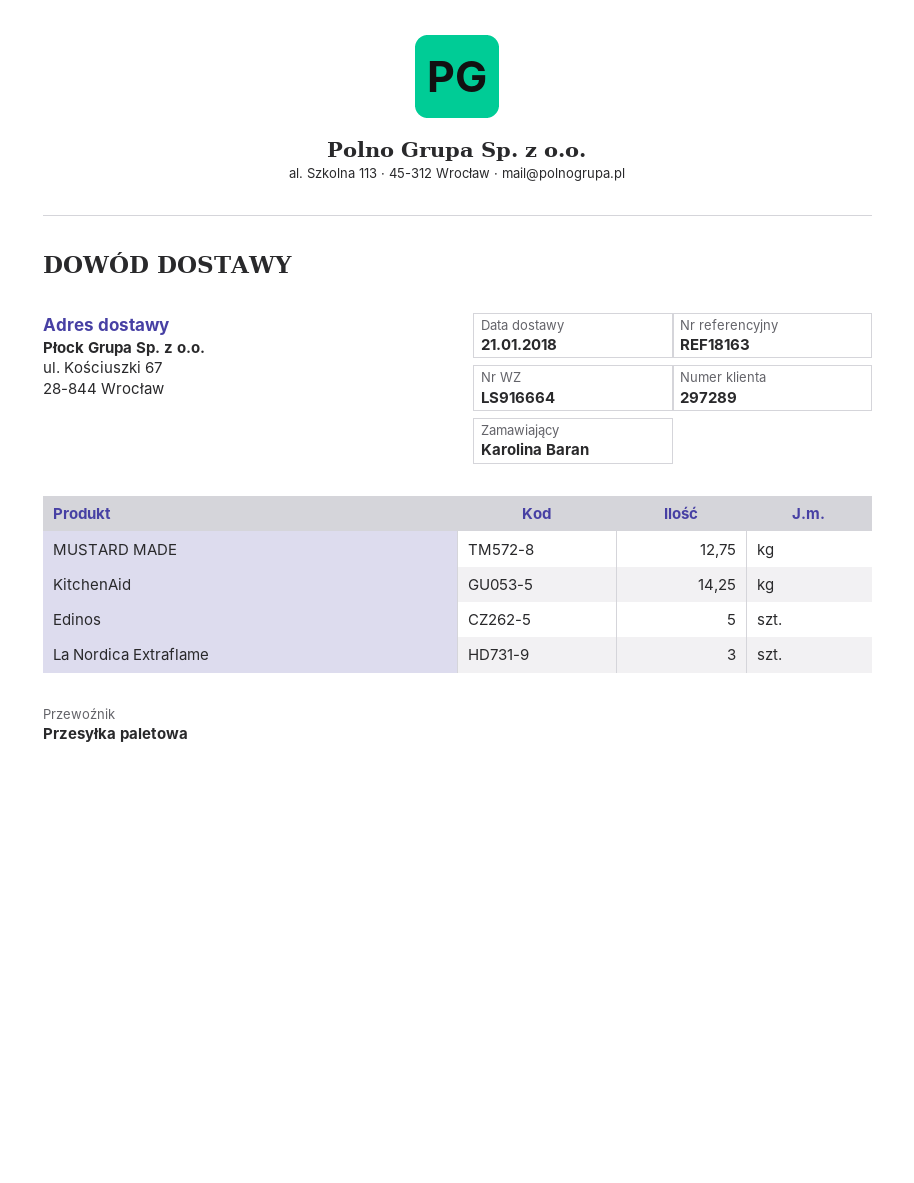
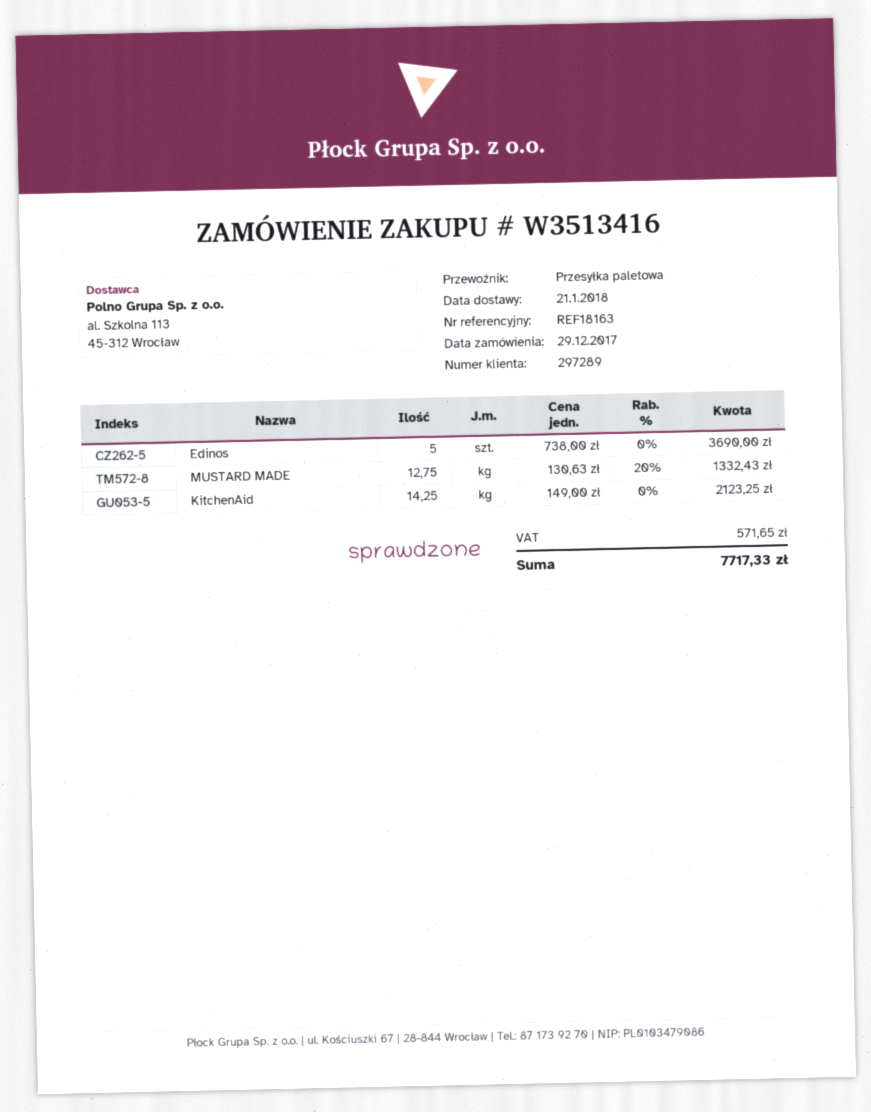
La Nordica Extraflame: 3 -> none

